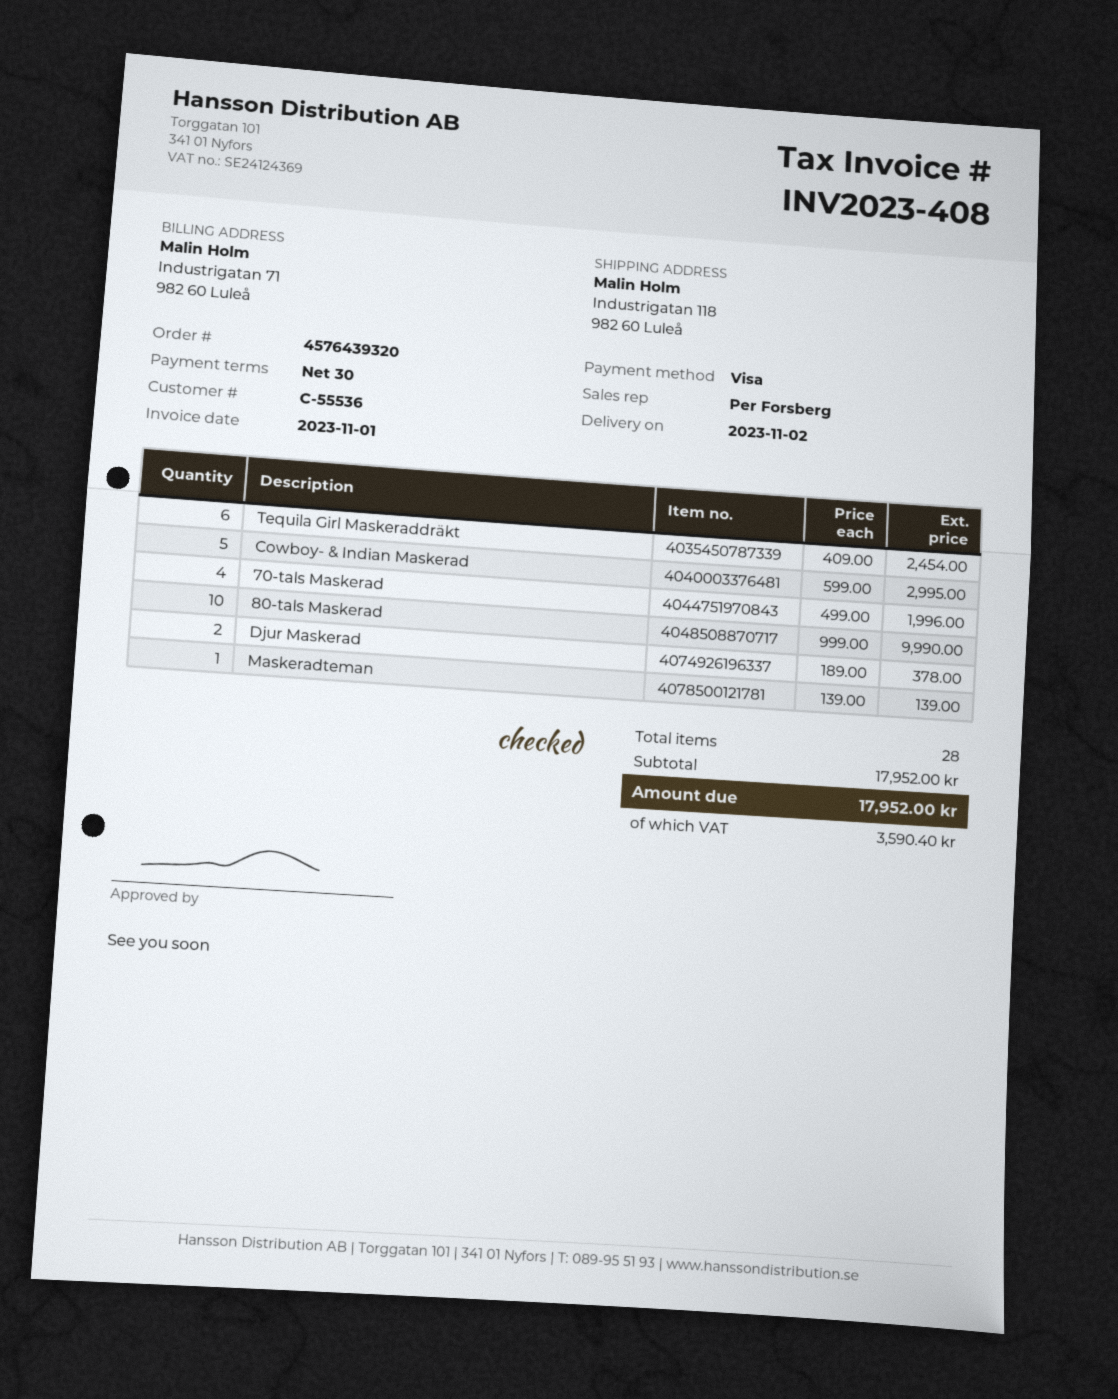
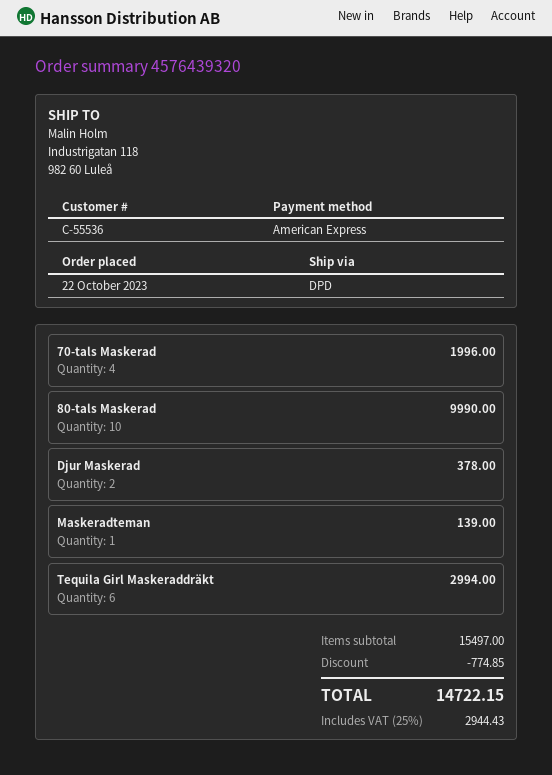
payment method: Visa -> American Express
Tequila Girl Maskeraddräkt: 6 for 2454.00 -> 6 for 2994.00
Cowboy- & Indian Maskerad: 5 for 2995.00 -> none
subtotal: 17952.00 -> 15497.00
discount: none -> 774.85
tax: 3590.40 -> 2944.43
total: 17952.00 -> 14722.15

